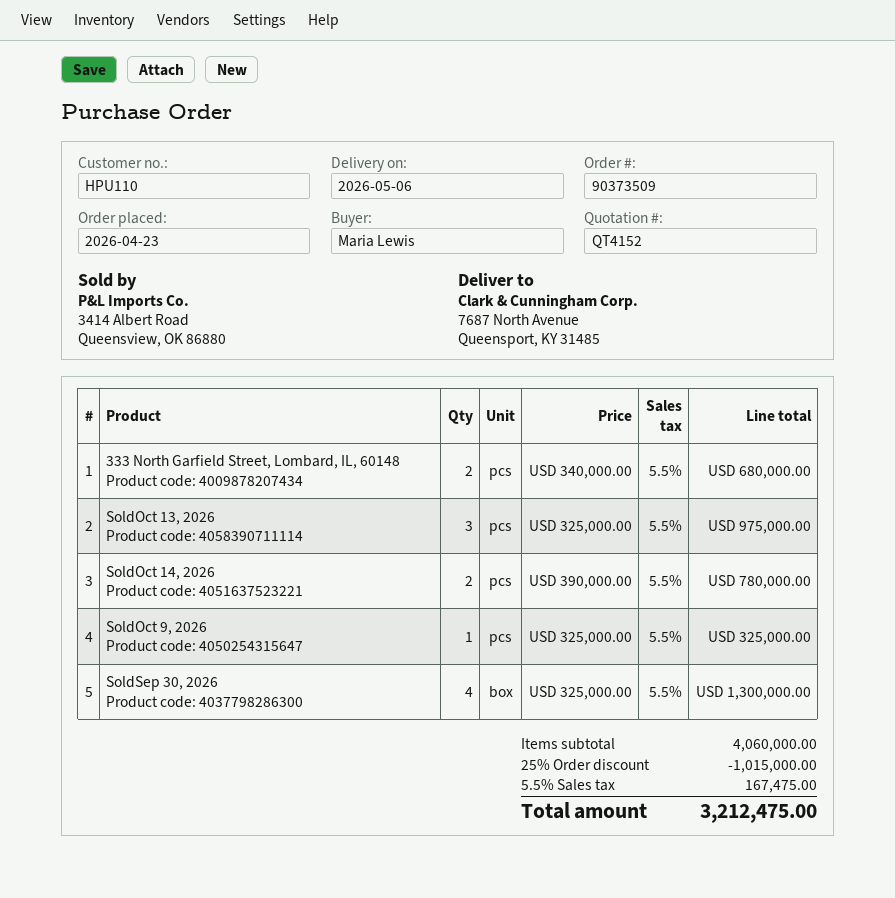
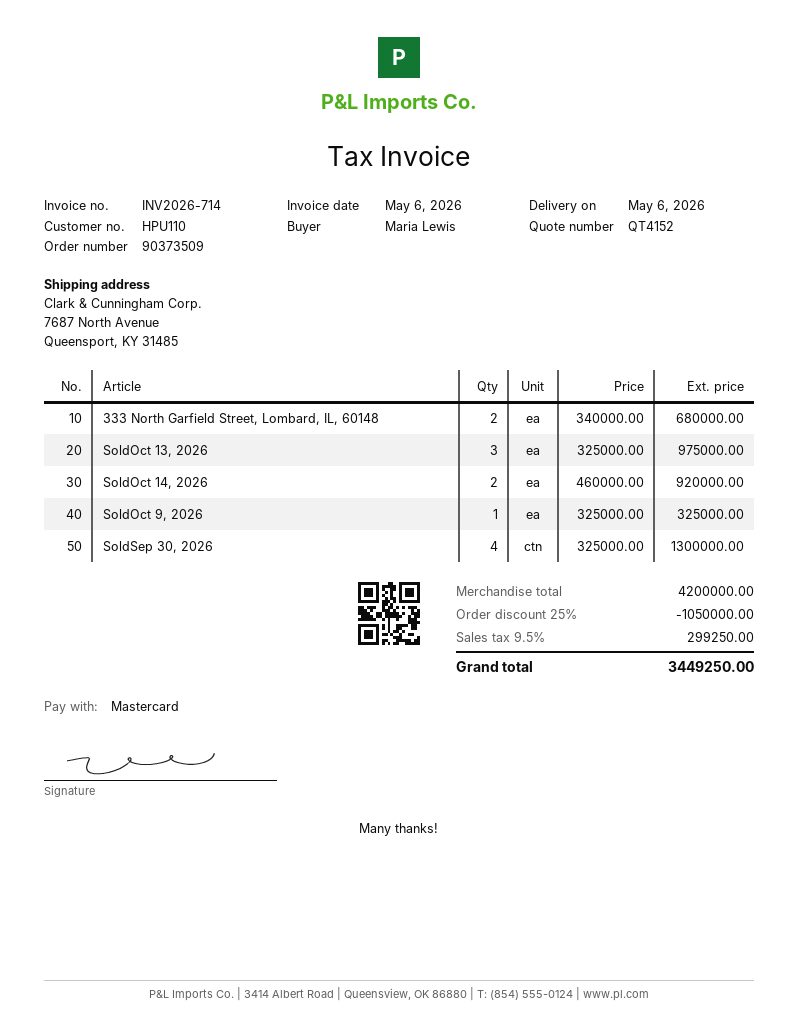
SoldOct 14, 2026: 2 x 390000.00 = 780000.00 -> 2 x 460000.00 = 920000.00
subtotal: 4060000.00 -> 4200000.00
discount: 25% = 1015000.00 -> 25% = 1050000.00
tax: 5.5% = 167475.00 -> 9.5% = 299250.00
total: 3212475.00 -> 3449250.00

